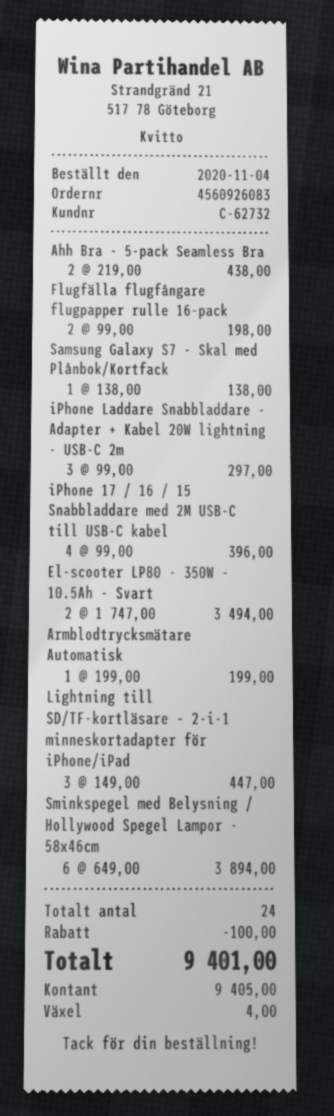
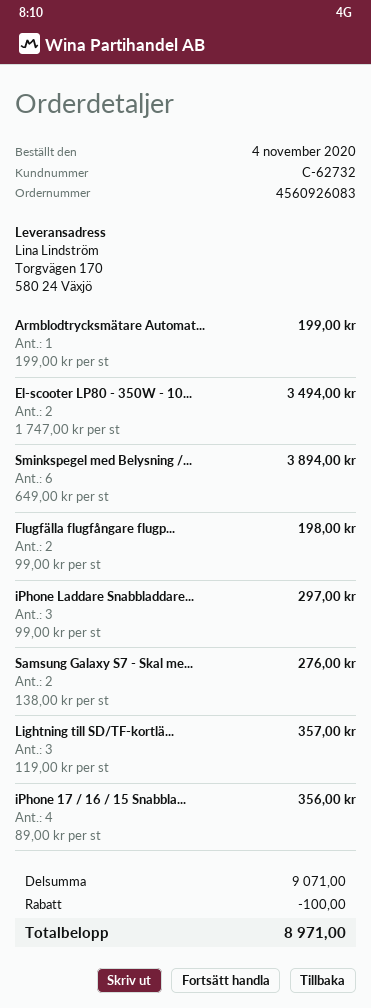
Ahh Bra - 5-pack Seamless Bra: 2 x 219.00 = 438.00 -> none
Samsung Galaxy S7 - Skal med Plånbok/Kortfack: 1 x 138.00 = 138.00 -> 2 x 138.00 = 276.00
iPhone 17 / 16 / 15 Snabbladdare med 2M USB-C till USB-C kabel: 4 x 99.00 = 396.00 -> 4 x 89.00 = 356.00
Lightning till SD/TF-kortläsare – 2-i-1 minneskortadapter för iPhone/iPad: 3 x 149.00 = 447.00 -> 3 x 119.00 = 357.00
total: 9401.00 -> 8971.00

